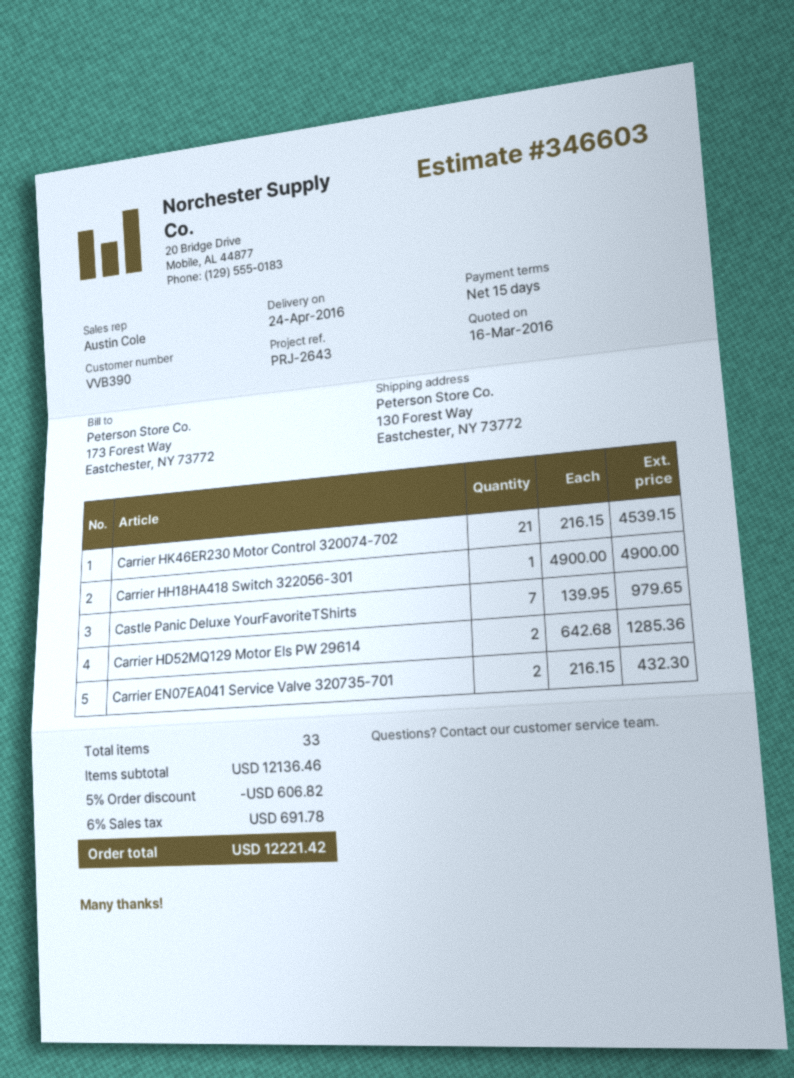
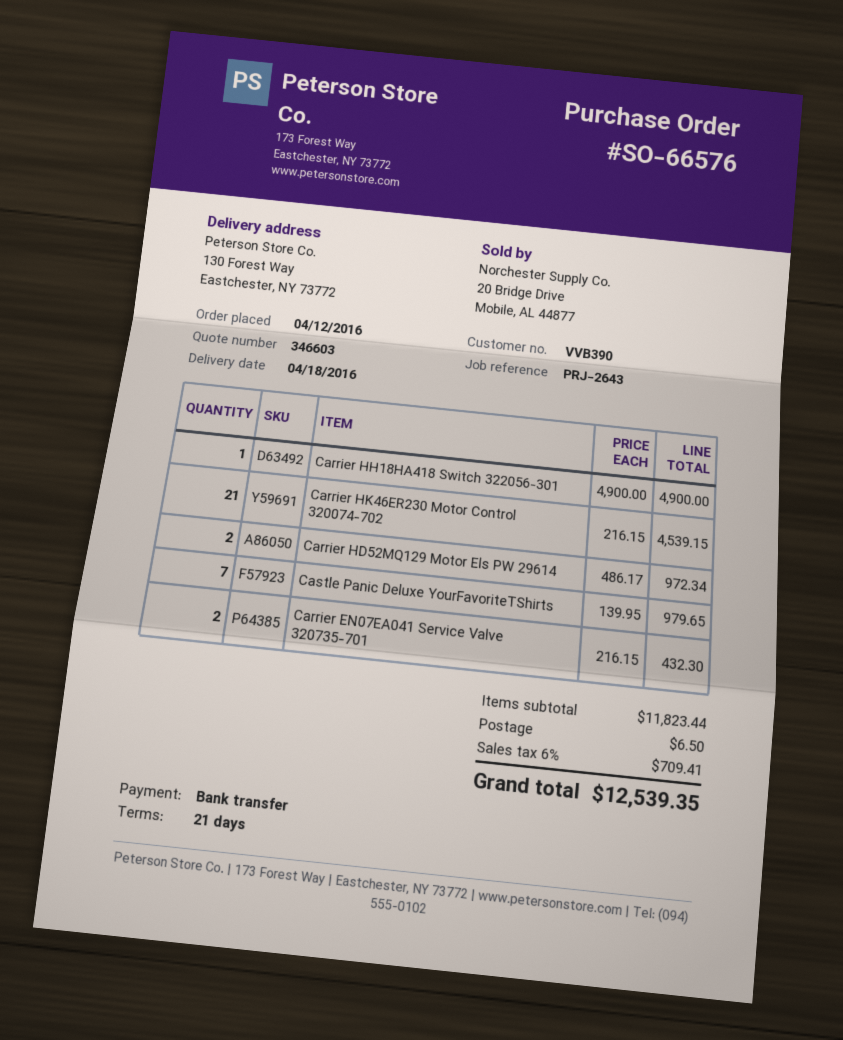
delivery date: 2016-04-24 -> 2016-04-18
payment terms: 15 days -> 21 days
Carrier HD52MQ129 Motor Els PW 29614: 2 x 642.68 = 1285.36 -> 2 x 486.17 = 972.34
subtotal: 12136.46 -> 11823.44
discount: 5% = 606.82 -> none
shipping: none -> 6.50
tax: 6% = 691.78 -> 6% = 709.41
total: 12221.42 -> 12539.35

